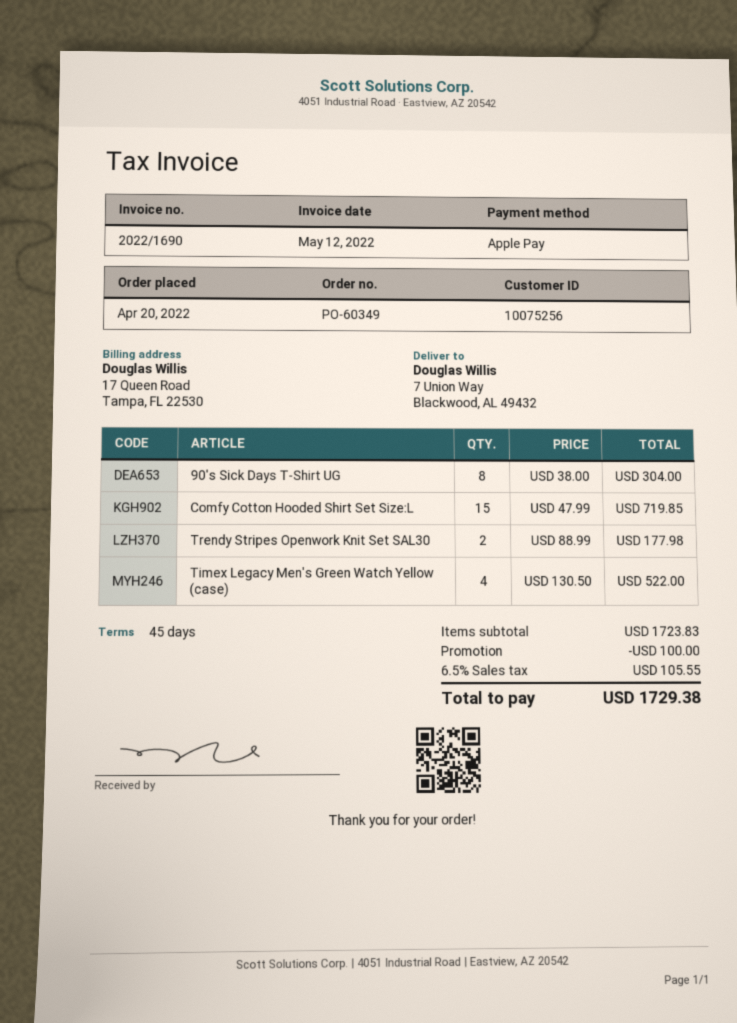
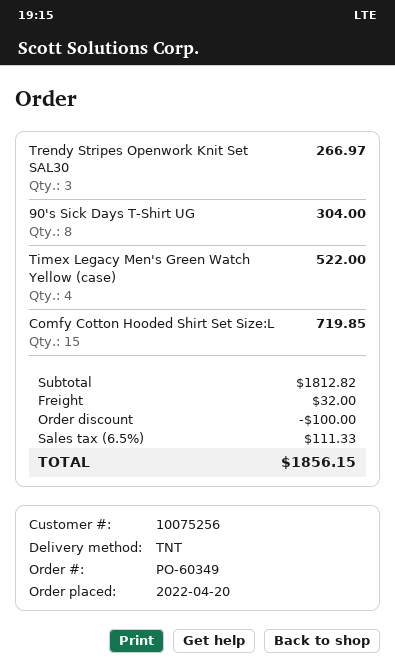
Trendy Stripes Openwork Knit Set SAL30: 2 for 177.98 -> 3 for 266.97
subtotal: 1723.83 -> 1812.82
shipping: none -> 32.00
tax: 6.5% = 105.55 -> 6.5% = 111.33
total: 1729.38 -> 1856.15

